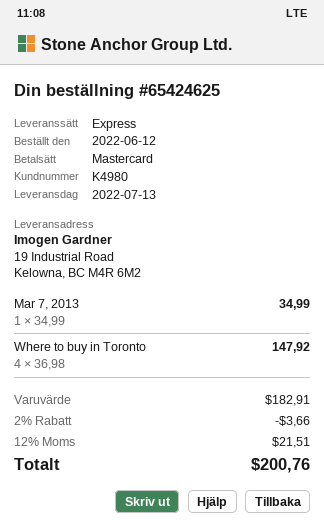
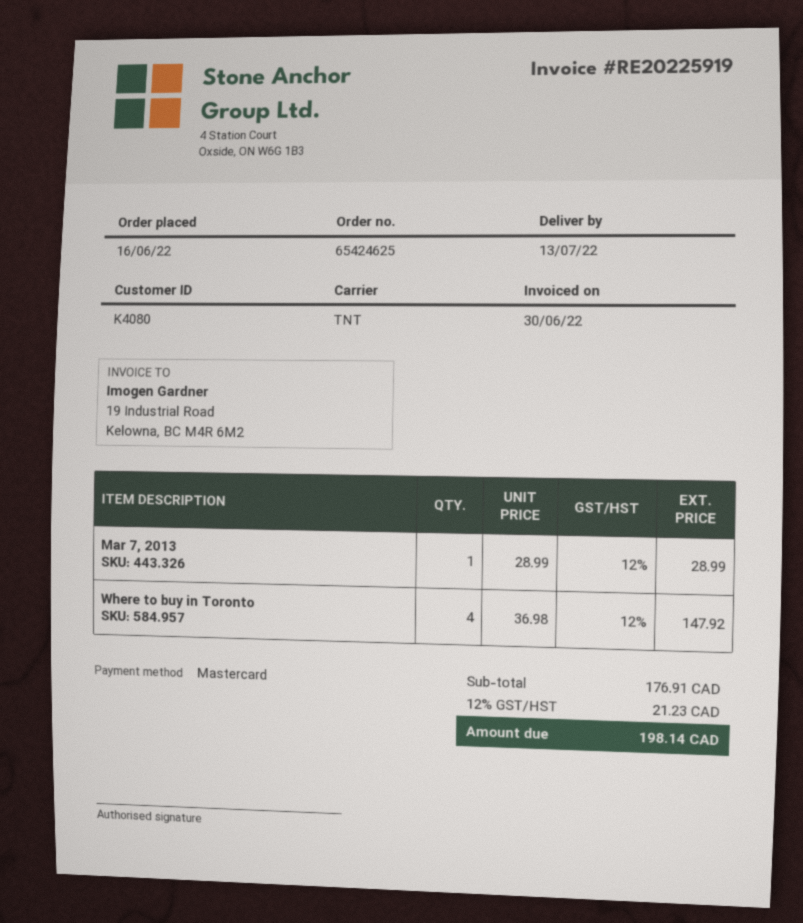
order date: 2022-06-12 -> 2022-06-16
customer number: K4980 -> K4080
shipping method: express -> TNT
Mar 7, 2013: 1 x 34.99 = 34.99 -> 1 x 28.99 = 28.99
subtotal: 182.91 -> 176.91
discount: 2% = 3.66 -> none
tax: 12% = 21.51 -> 12% = 21.23
total: 200.76 -> 198.14

